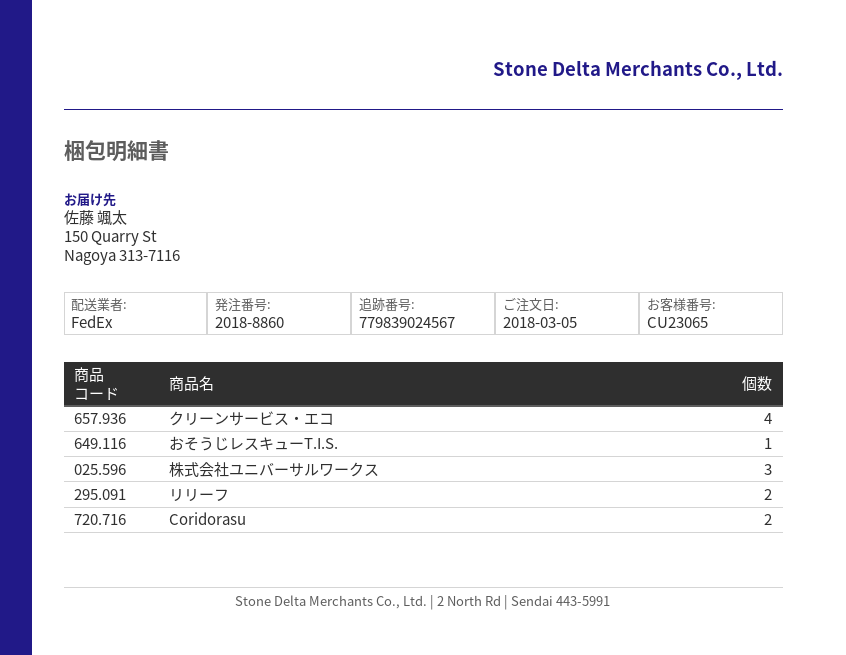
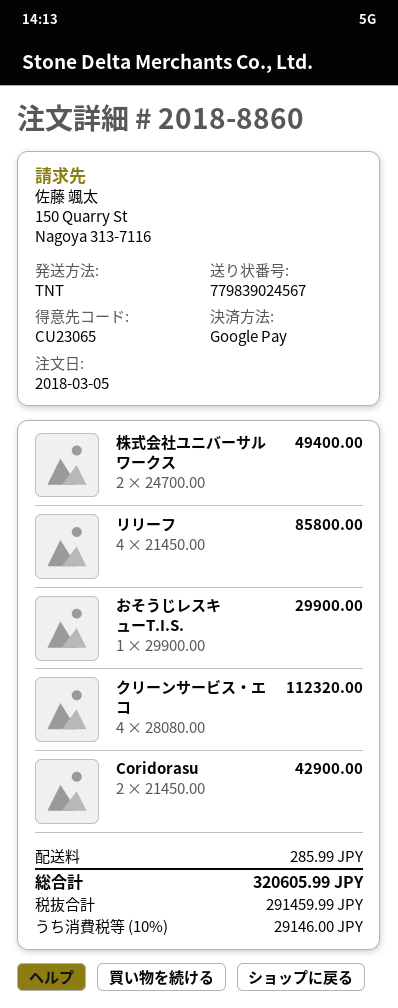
shipping method: FedEx -> TNT
株式会社ユニバーサルワークス: 3 -> 2
リリーフ: 2 -> 4

